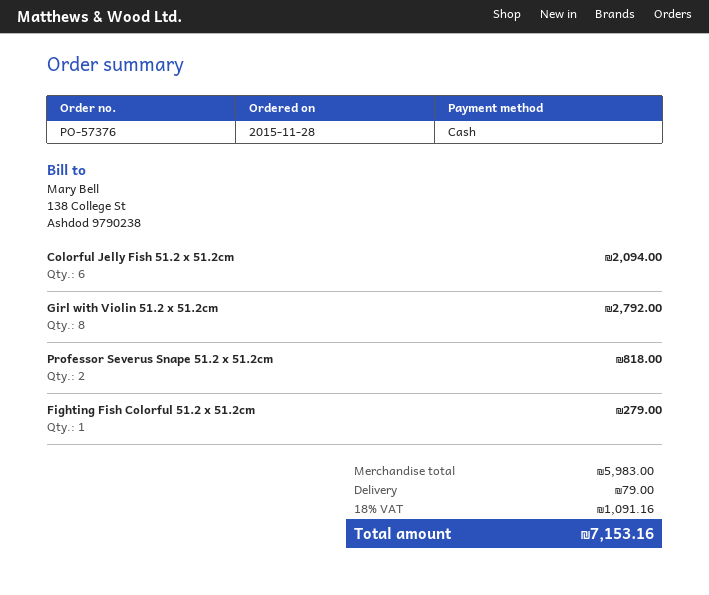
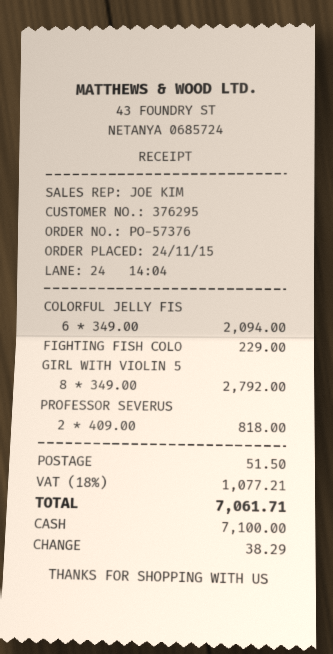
order date: 2015-11-28 -> 2015-11-24
Fighting Fish Colorful 51.2 x 51.2cm: 1 for 279.00 -> 1 for 229.00
shipping: 79.00 -> 51.50
tax: 18% = 1091.16 -> 18% = 1077.21
total: 7153.16 -> 7061.71

